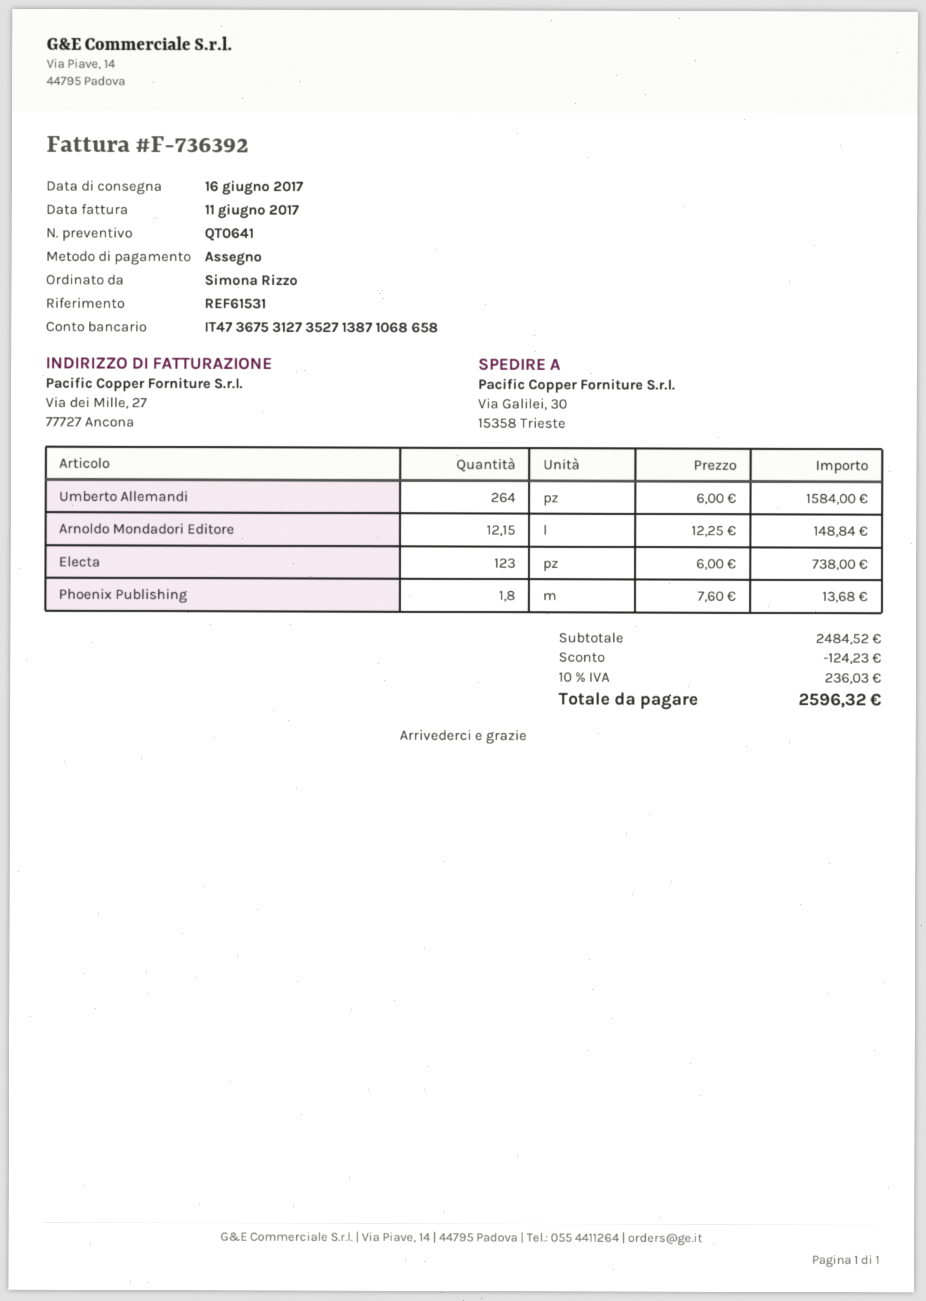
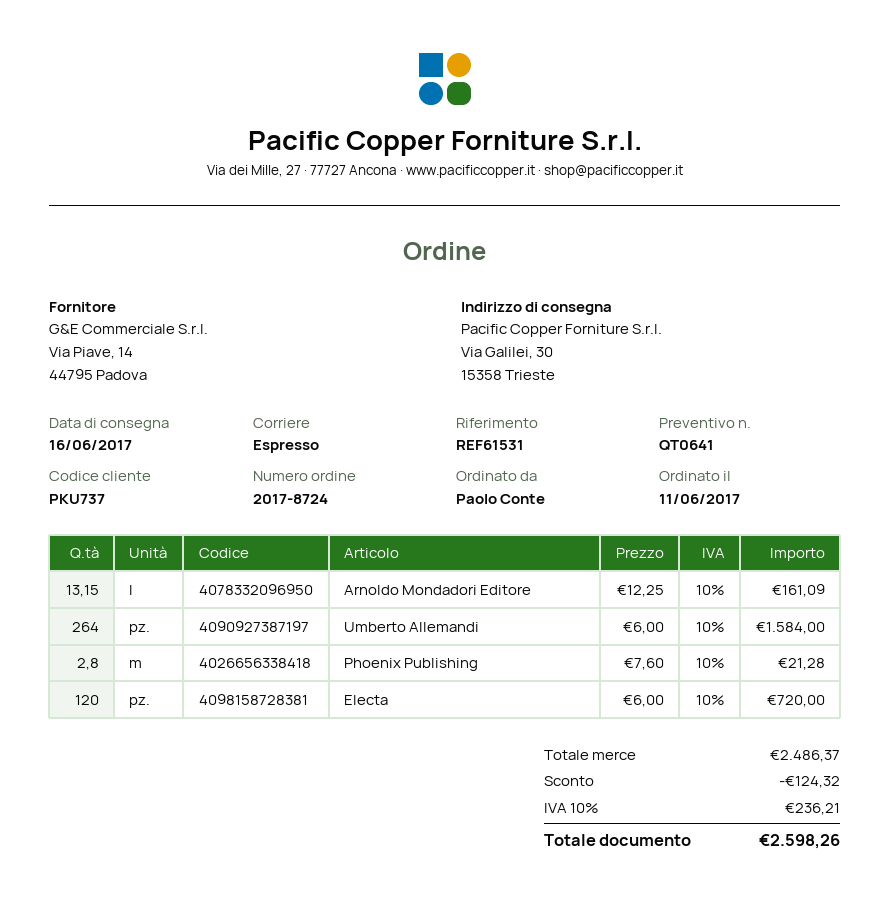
ordered by: Simona Rizzo -> Paolo Conte
Arnoldo Mondadori Editore: 12.15 x 12.25 = 148.84 -> 13.15 x 12.25 = 161.09
Electa: 123 x 6.00 = 738.00 -> 120 x 6.00 = 720.00
Phoenix Publishing: 1.8 x 7.60 = 13.68 -> 2.8 x 7.60 = 21.28
subtotal: 2484.52 -> 2486.37
discount: 124.23 -> 124.32
tax: 10% = 236.03 -> 10% = 236.21
total: 2596.32 -> 2598.26

